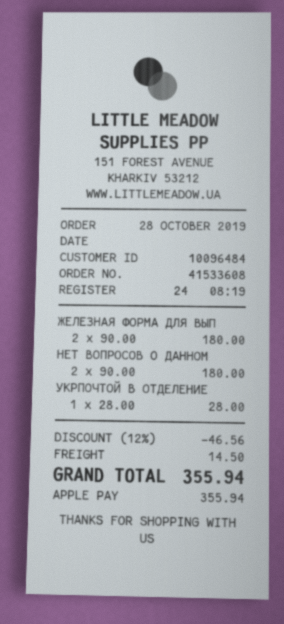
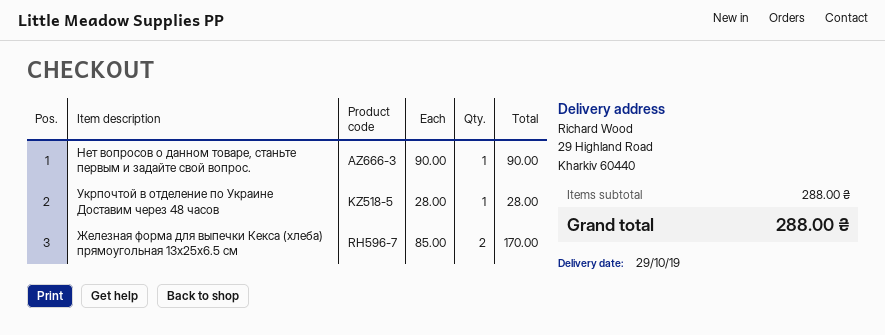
ЖЕЛЕЗНАЯ ФОРМА ДЛЯ ВЫП: 2 x 90.00 = 180.00 -> 2 x 85.00 = 170.00
НЕТ ВОПРОСОВ О ДАННОМ: 2 x 90.00 = 180.00 -> 1 x 90.00 = 90.00
discount: 12% = 46.56 -> none
shipping: 14.50 -> none
total: 355.94 -> 288.00

